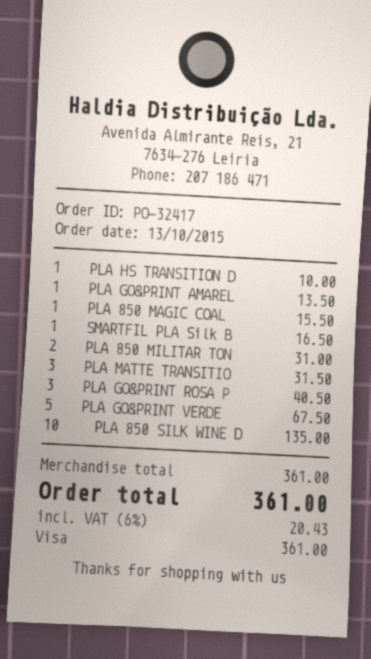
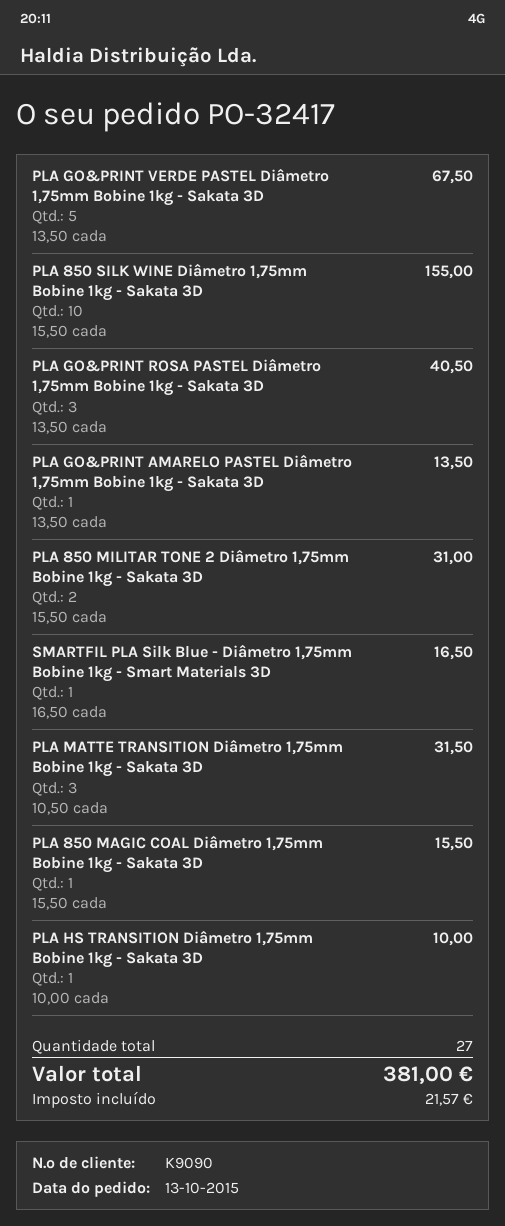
PLA 850 SILK WINE D: 10 for 135.00 -> 10 for 155.00
tax: 20.43 -> 21.57
total: 361.00 -> 381.00

